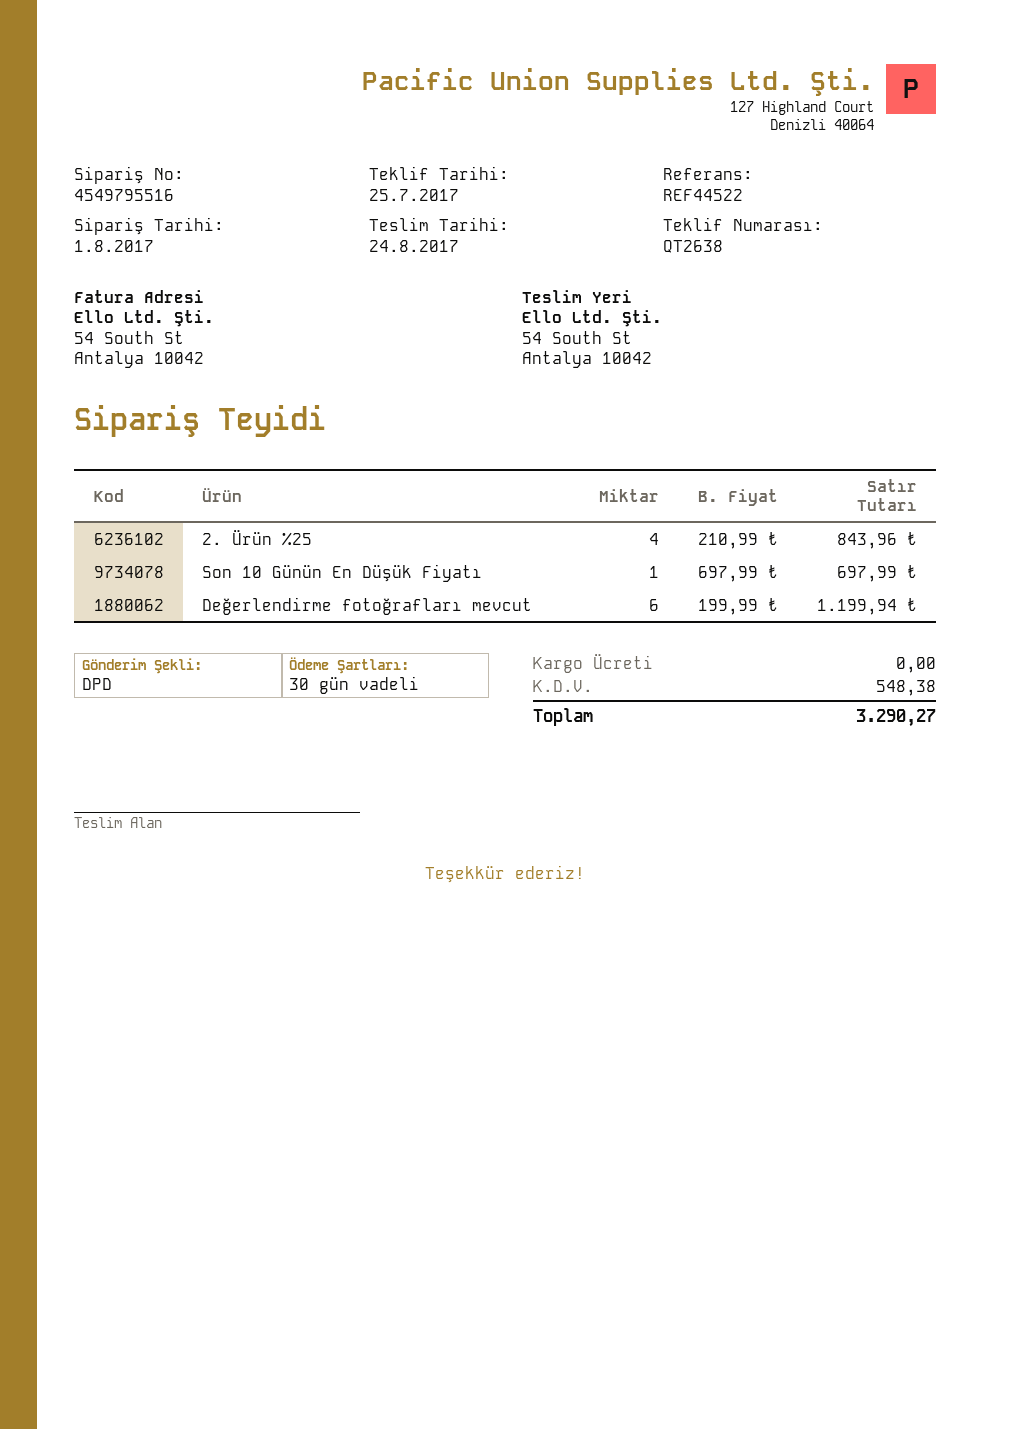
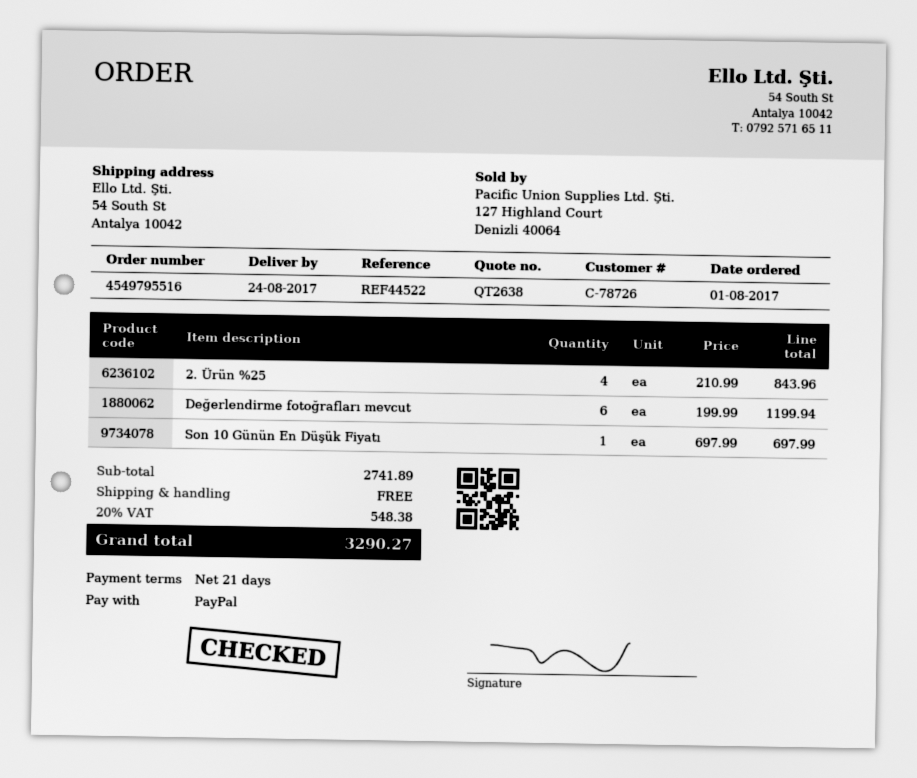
payment terms: 30 days -> 21 days

